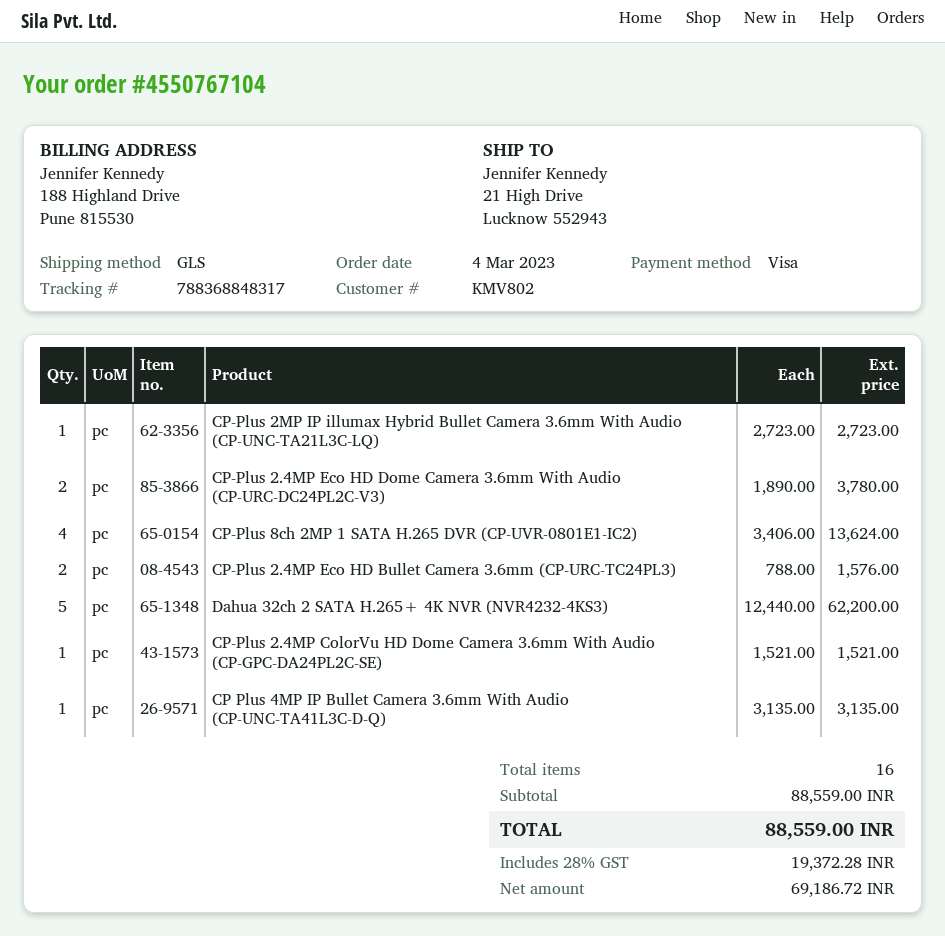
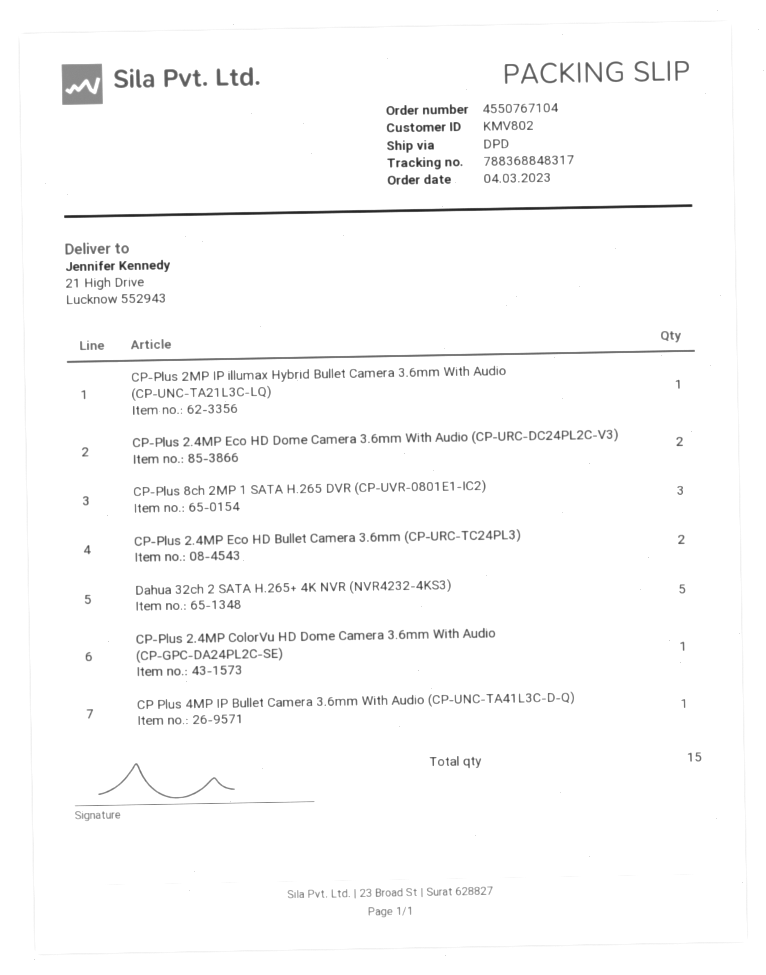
shipping method: GLS -> DPD
CP-Plus 8ch 2MP 1 SATA H.265 DVR (CP-UVR-0801E1-IC2): 4 -> 3
total quantity: 16 -> 15

